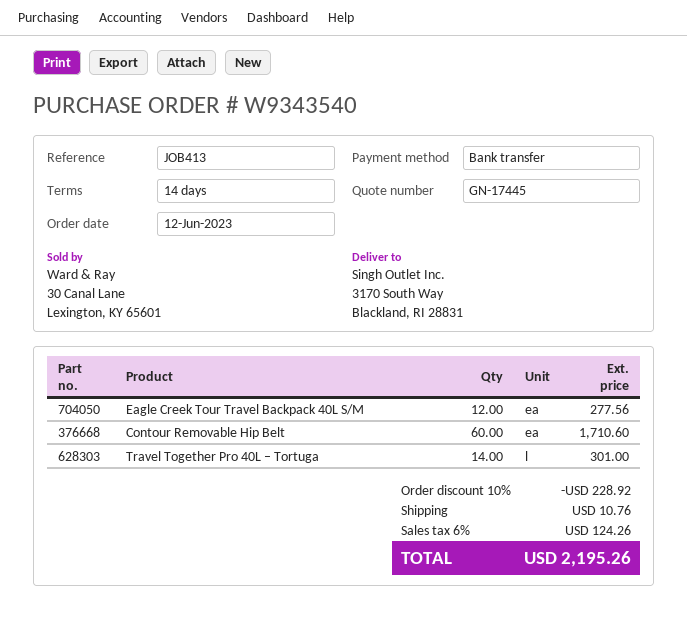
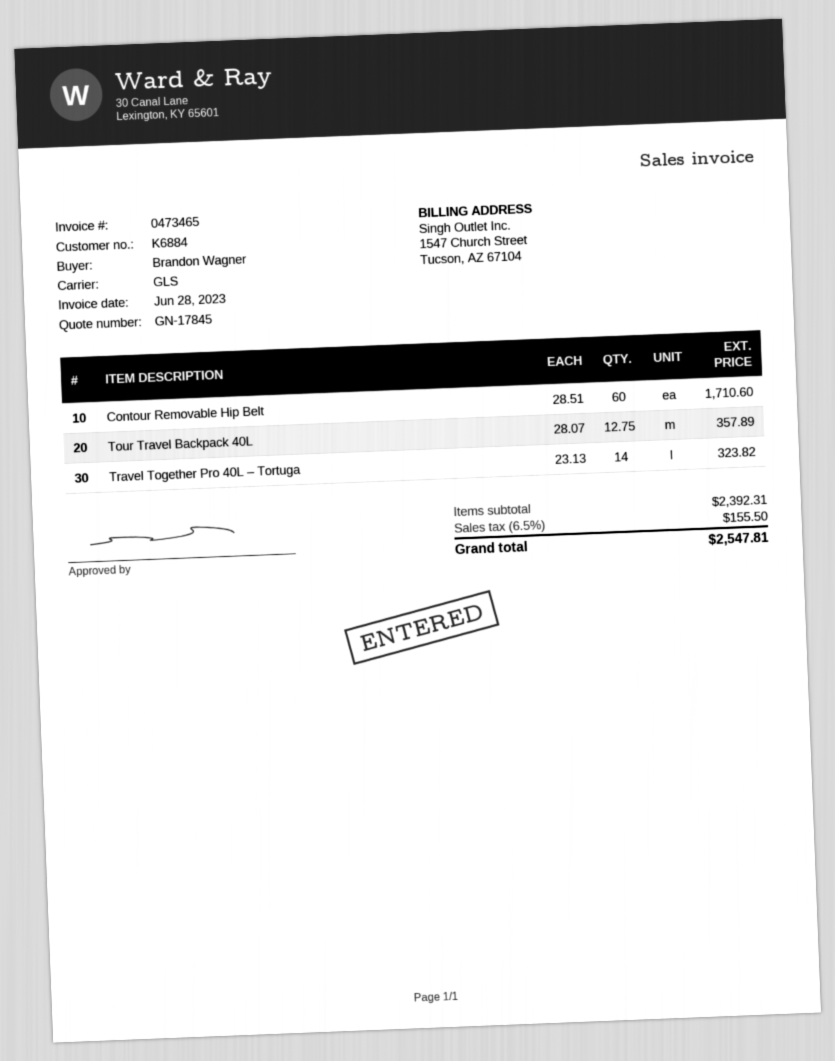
quote number: GN-17445 -> GN-17845
Eagle Creek Tour Travel Backpack 40L S/M: 12 for 277.56 -> none
Travel Together Pro 40L – Tortuga: 14 for 301.00 -> 14 for 323.82
Tour Travel Backpack 40L: none -> 12.75 for 357.89
discount: 10% = 228.92 -> none
shipping: 10.76 -> none
tax: 6% = 124.26 -> 6.5% = 155.50
total: 2195.26 -> 2547.81

